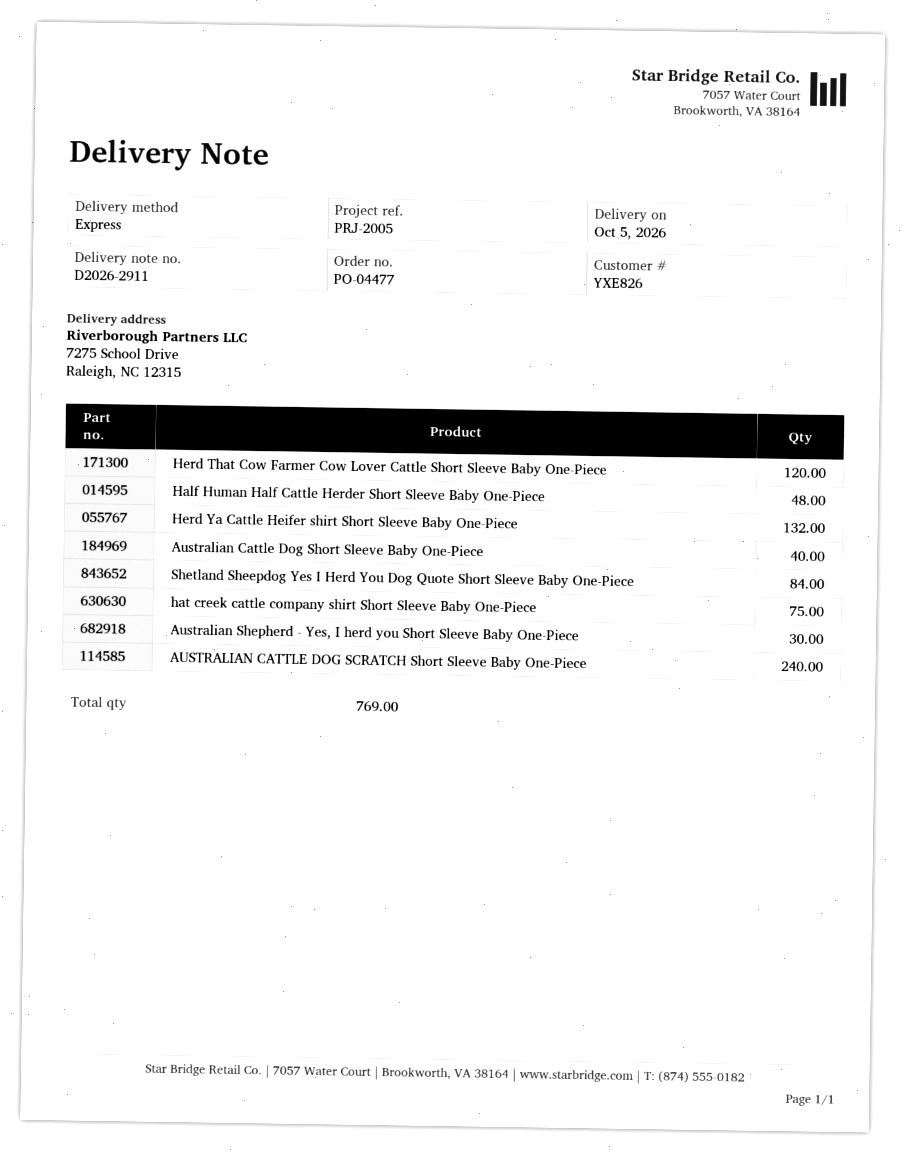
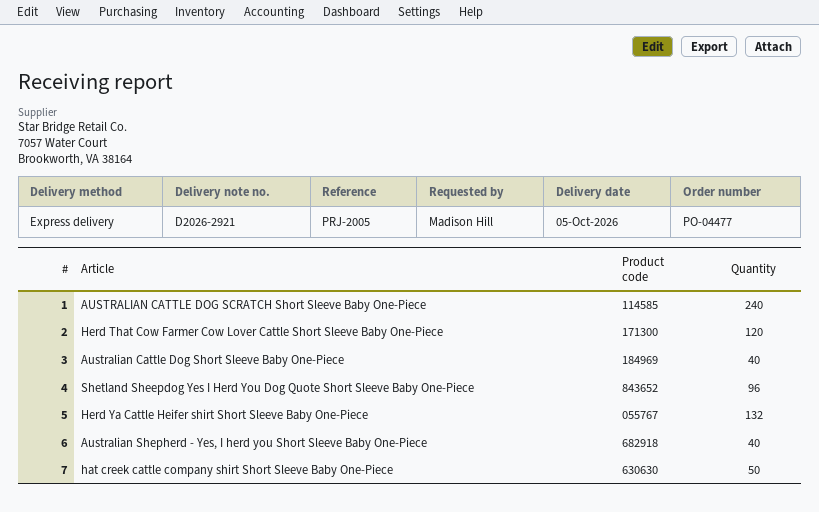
delivery note number: D2026-2911 -> D2026-2921
Half Human Half Cattle Herder Short Sleeve Baby One-Piece: 48 -> none
Shetland Sheepdog Yes I Herd You Dog Quote Short Sleeve Baby One-Piece: 84 -> 96
hat creek cattle company shirt Short Sleeve Baby One-Piece: 75 -> 50
Australian Shepherd - Yes, I herd you Short Sleeve Baby One-Piece: 30 -> 40

